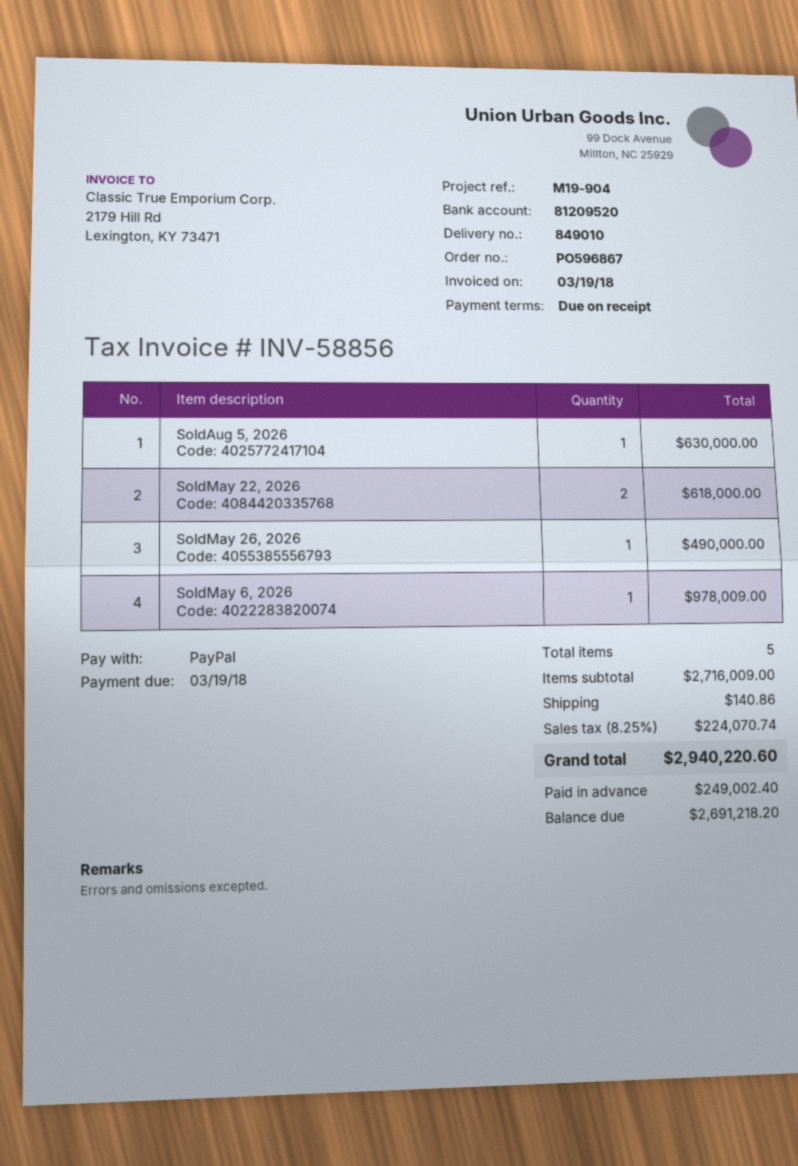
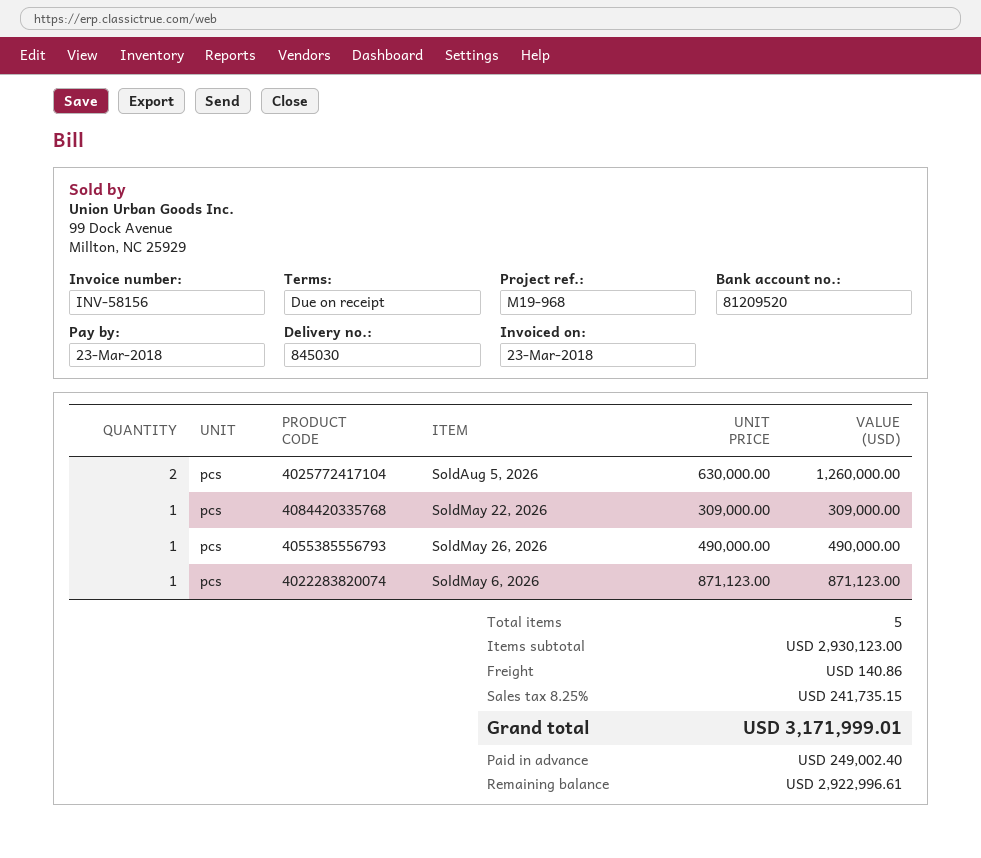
delivery note number: 849010 -> 845030
invoice number: INV-58856 -> INV-58156
invoice date: 2018-03-19 -> 2018-03-23
due date: 2018-03-19 -> 2018-03-23
reference: M19-904 -> M19-968
SoldAug 5, 2026: 1 for 630000.00 -> 2 for 1260000.00
SoldMay 22, 2026: 2 for 618000.00 -> 1 for 309000.00
SoldMay 6, 2026: 1 for 978009.00 -> 1 for 871123.00
subtotal: 2716009.00 -> 2930123.00
tax: 8.25% = 224070.74 -> 8.25% = 241735.15
total: 2940220.60 -> 3171999.01
balance: 2691218.20 -> 2922996.61

